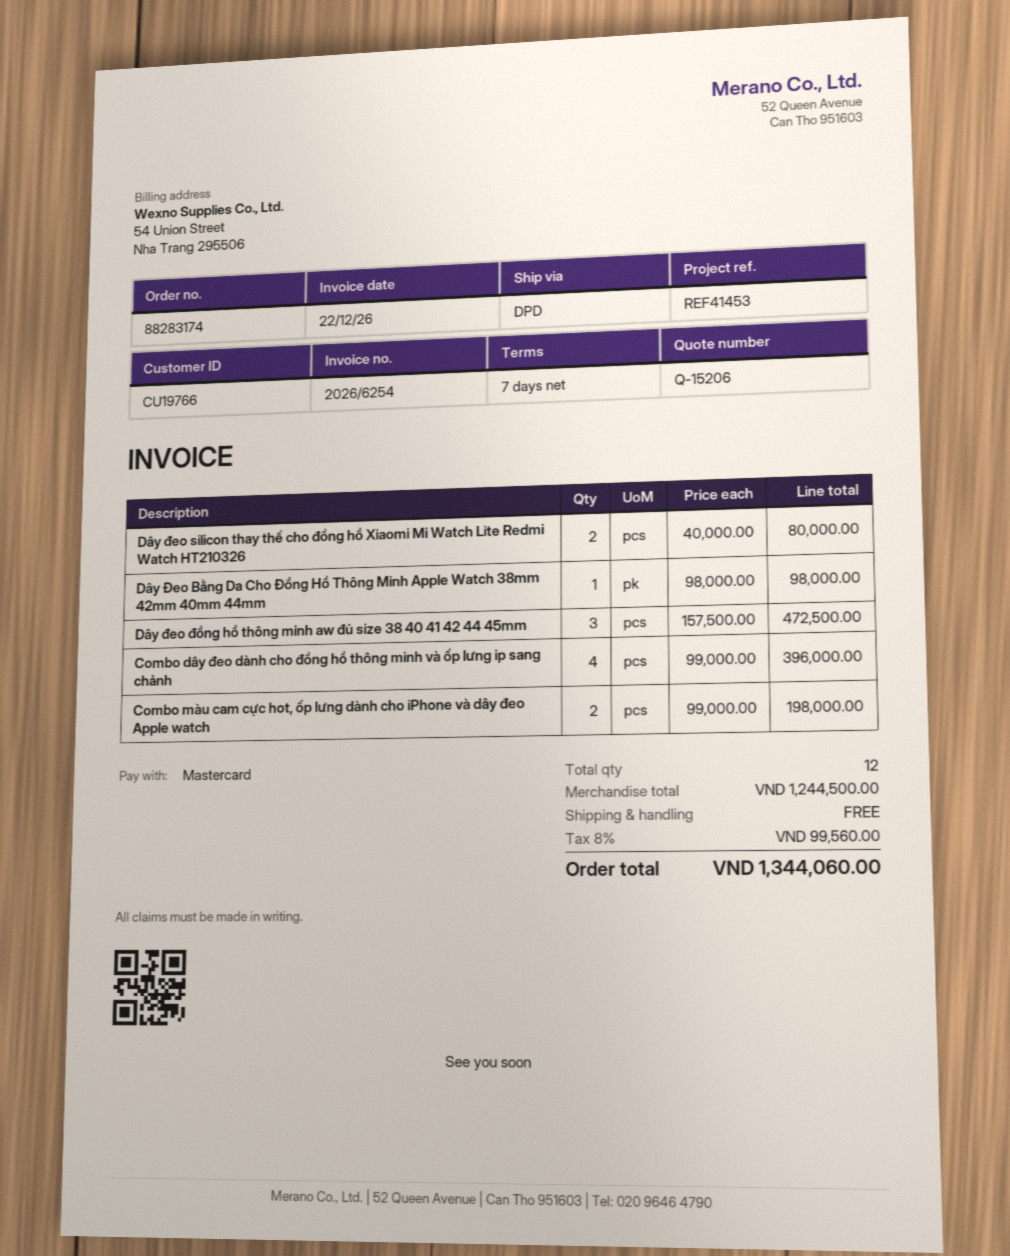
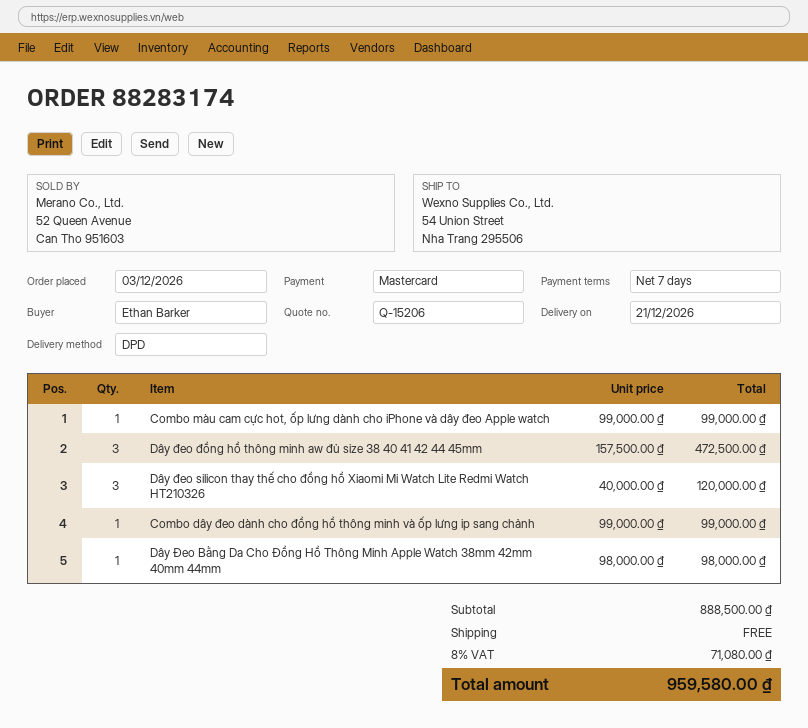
Dây đeo silicon thay thế cho đồng hồ Xiaomi Mi Watch Lite Redmi Watch HT210326: 2 x 40000.00 = 80000.00 -> 3 x 40000.00 = 120000.00
Combo dây đeo dành cho đồng hồ thông minh và ốp lưng ip sang chảnh: 4 x 99000.00 = 396000.00 -> 1 x 99000.00 = 99000.00
Combo màu cam cực hot, ốp lưng dành cho iPhone và dây đeo Apple watch: 2 x 99000.00 = 198000.00 -> 1 x 99000.00 = 99000.00
subtotal: 1244500.00 -> 888500.00
tax: 8% = 99560.00 -> 8% = 71080.00
total: 1344060.00 -> 959580.00

